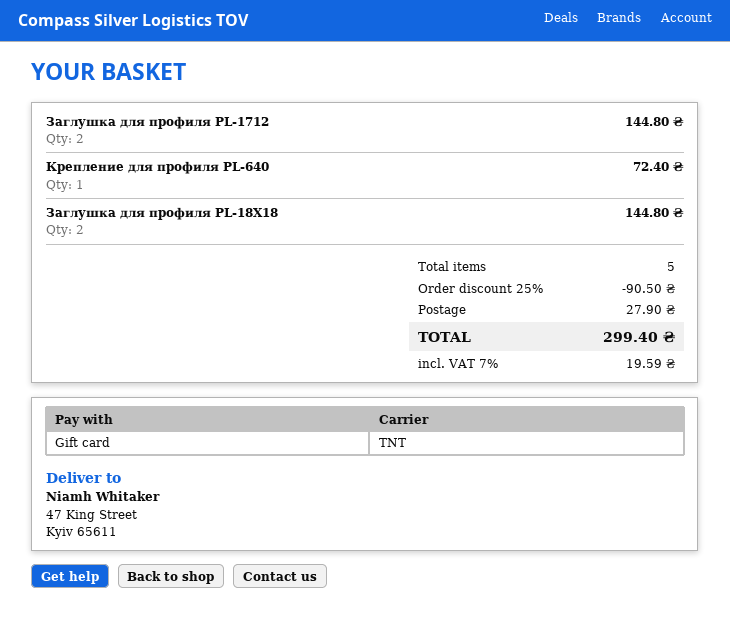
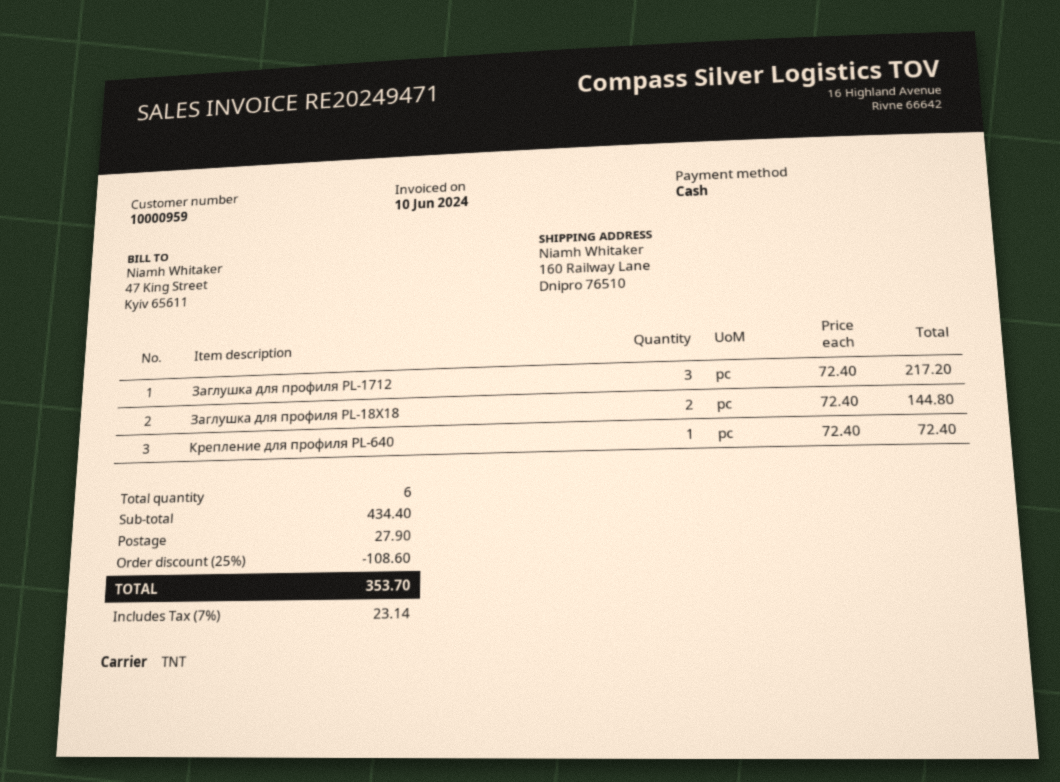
payment method: gift card -> cash
ship to: 47 King Street, Kyiv 65611 -> 160 Railway Lane, Dnipro 76510
Заглушка для профиля PL-1712: 2 for 144.80 -> 3 for 217.20
total quantity: 5 -> 6
discount: 25% = 90.50 -> 25% = 108.60
tax: 7% = 19.59 -> 7% = 23.14
total: 299.40 -> 353.70

